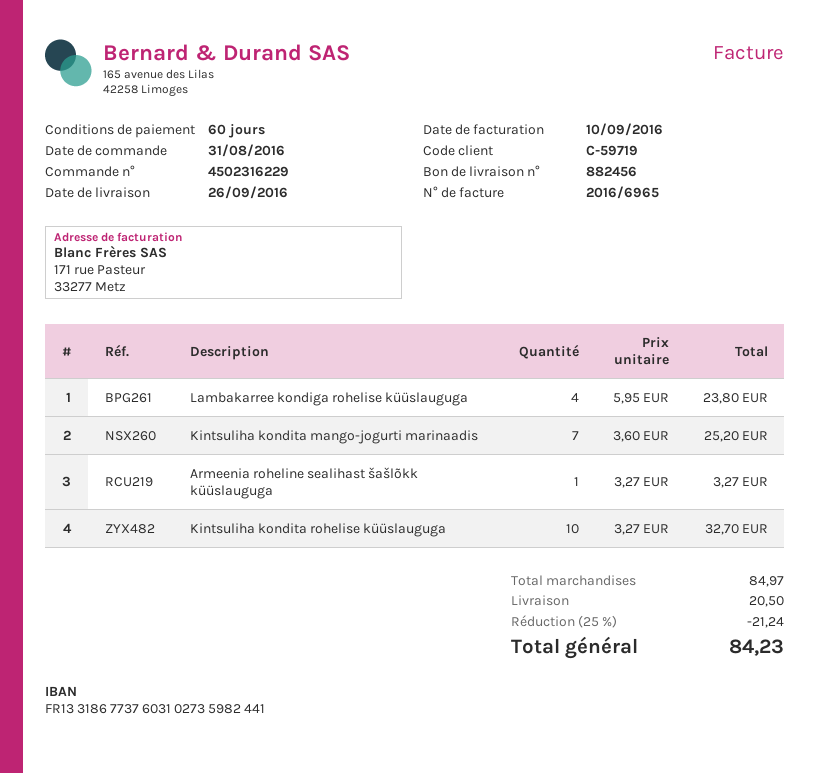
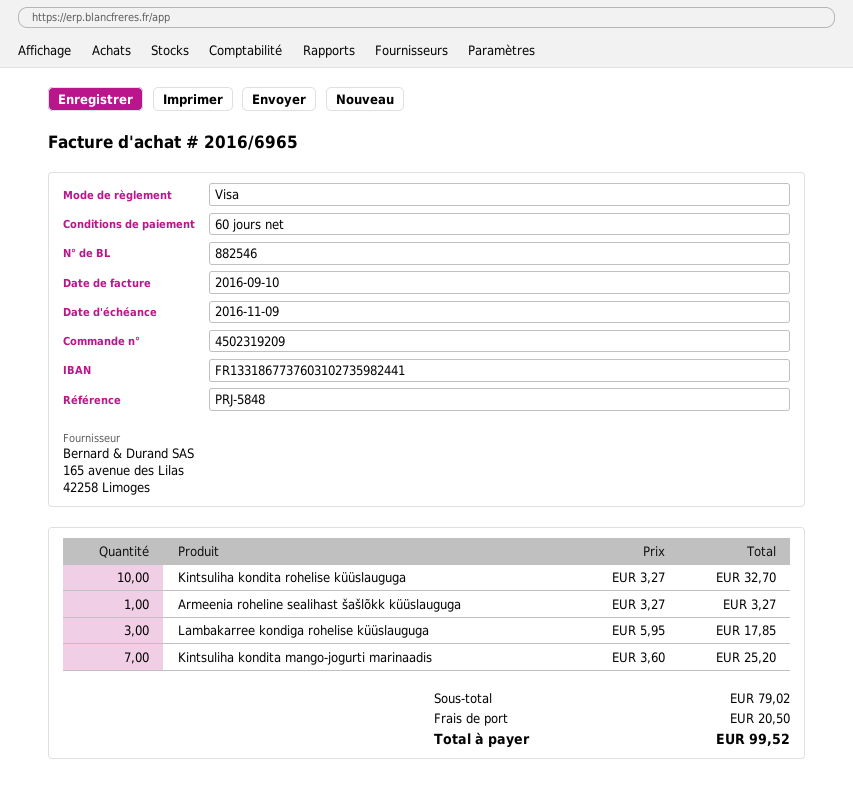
order number: 4502316229 -> 4502319209
delivery note number: 882456 -> 882546
Lambakarree kondiga rohelise küüslauguga: 4 x 5.95 = 23.80 -> 3 x 5.95 = 17.85
subtotal: 84.97 -> 79.02
discount: 25% = 21.24 -> none
total: 84.23 -> 99.52

